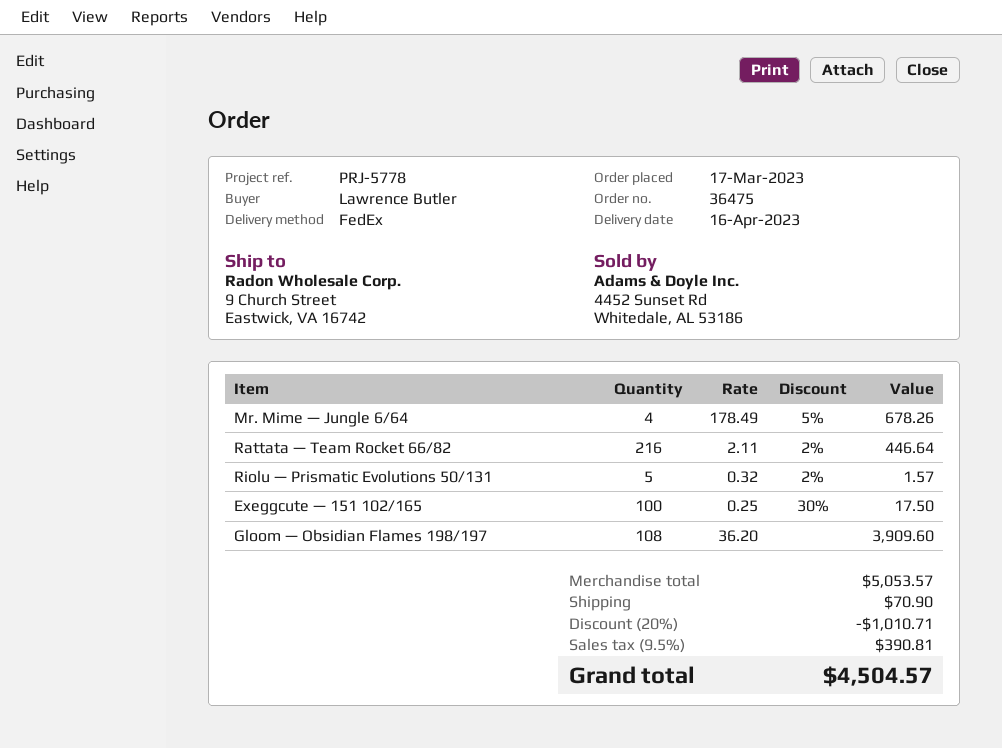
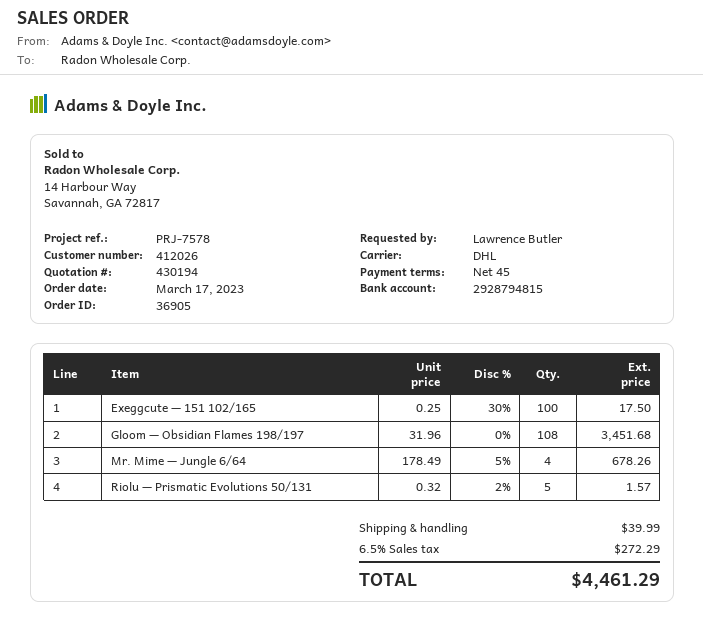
order number: 36475 -> 36905
reference: PRJ-5778 -> PRJ-7578
shipping method: FedEx -> DHL
Rattata — Team Rocket 66/82: 216 x 2.11 - 2% = 446.64 -> none
Gloom — Obsidian Flames 198/197: 108 x 36.20 = 3909.60 -> 108 x 31.96 = 3451.68
discount: 20% = 1010.71 -> none
shipping: 70.90 -> 39.99
tax: 9.5% = 390.81 -> 6.5% = 272.29
total: 4504.57 -> 4461.29

